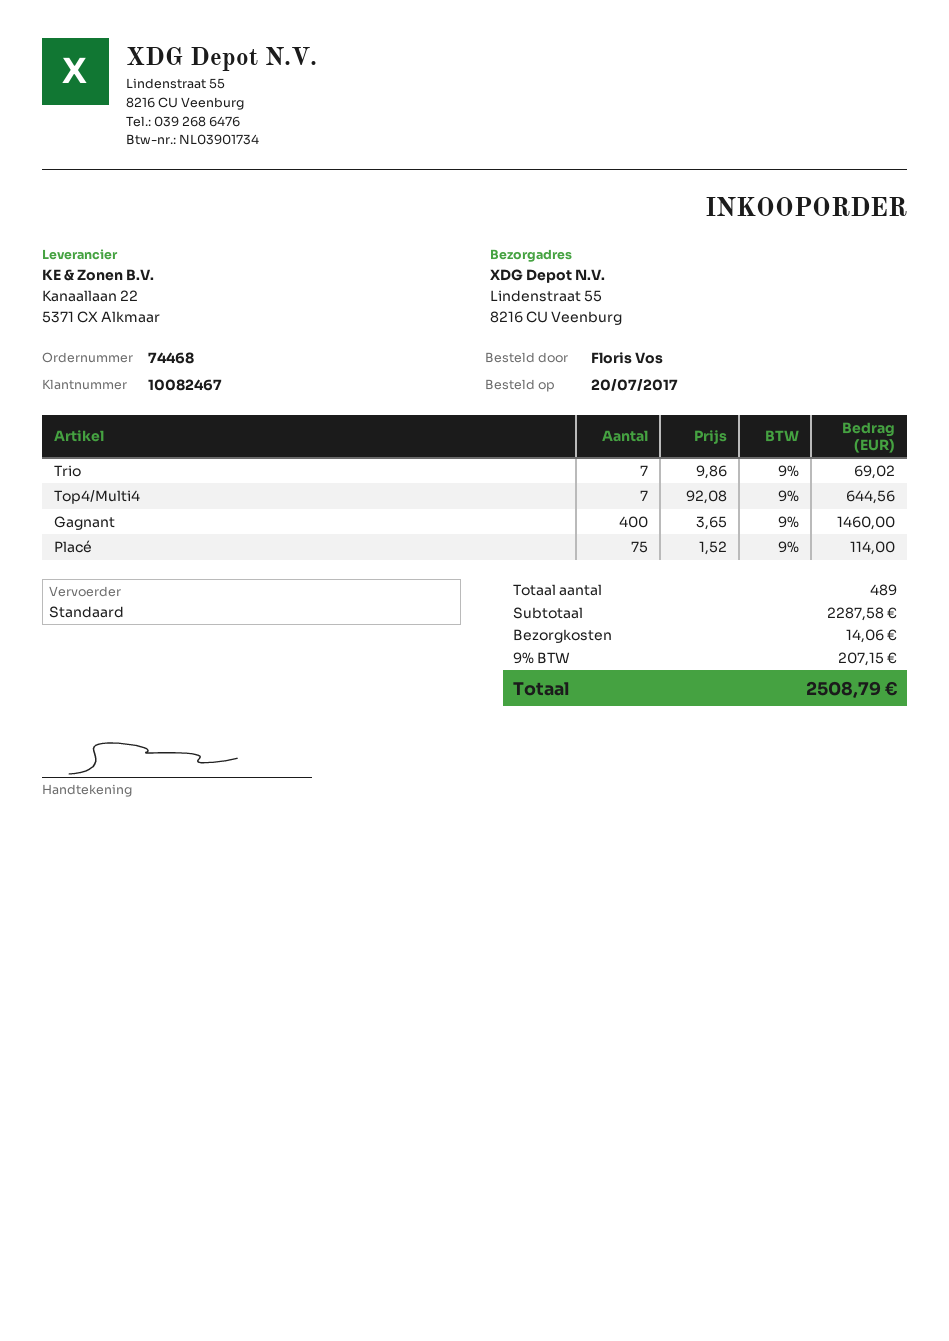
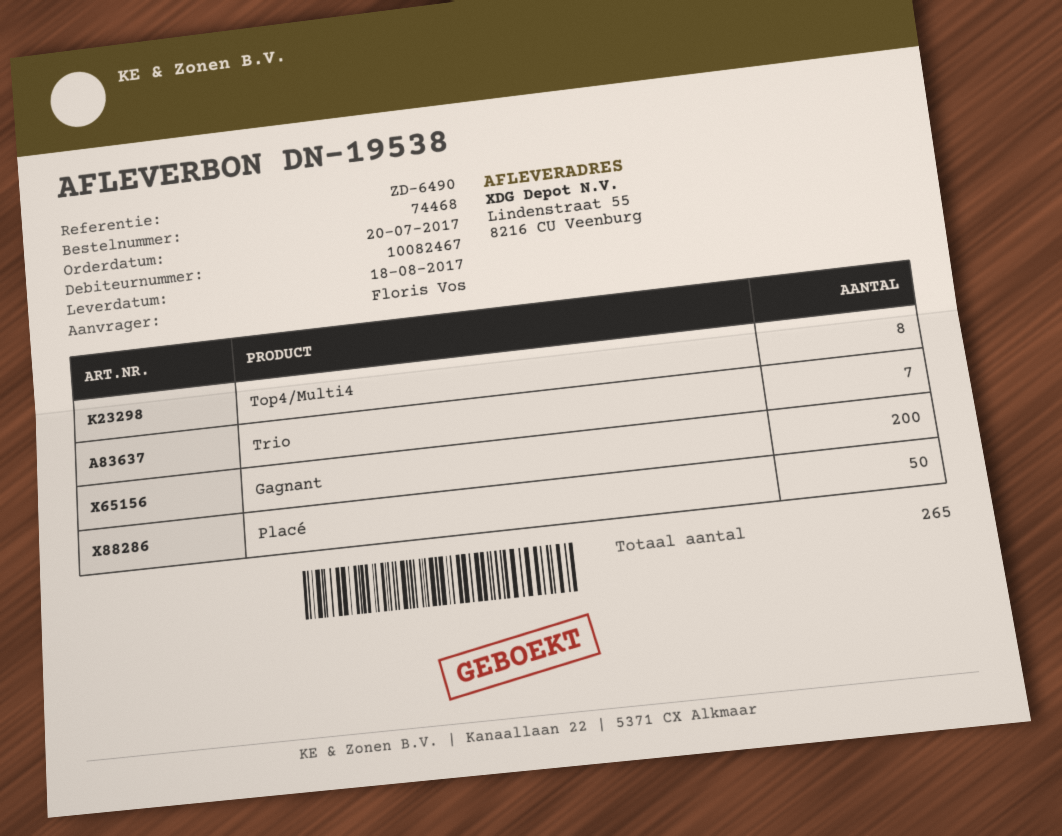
Top4/Multi4: 7 -> 8
Gagnant: 400 -> 200
Placé: 75 -> 50
total quantity: 489 -> 265

